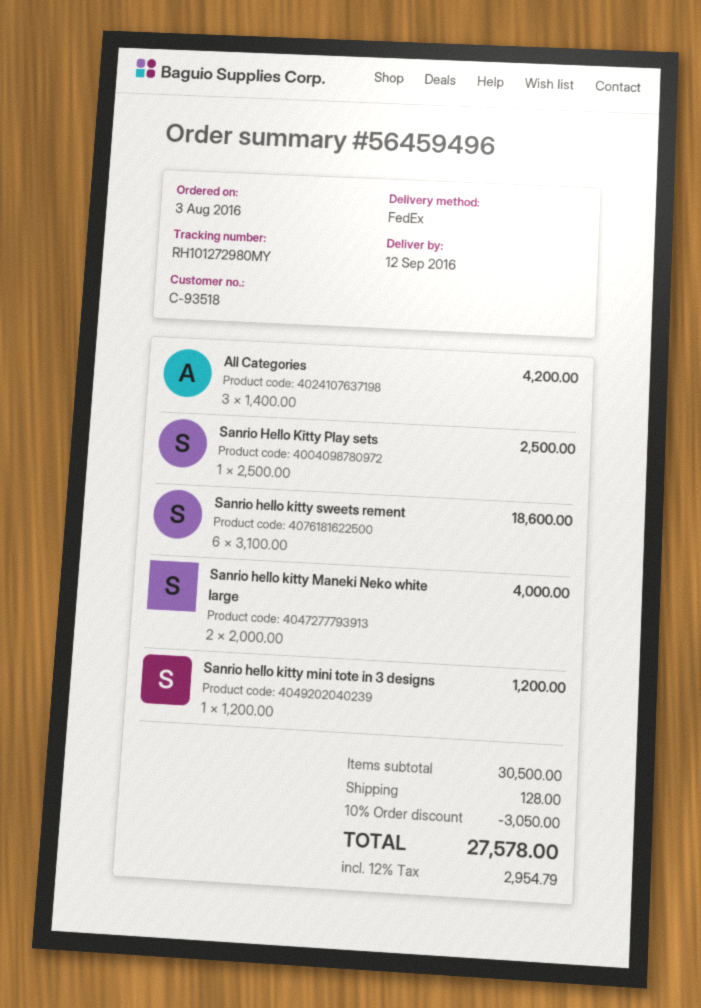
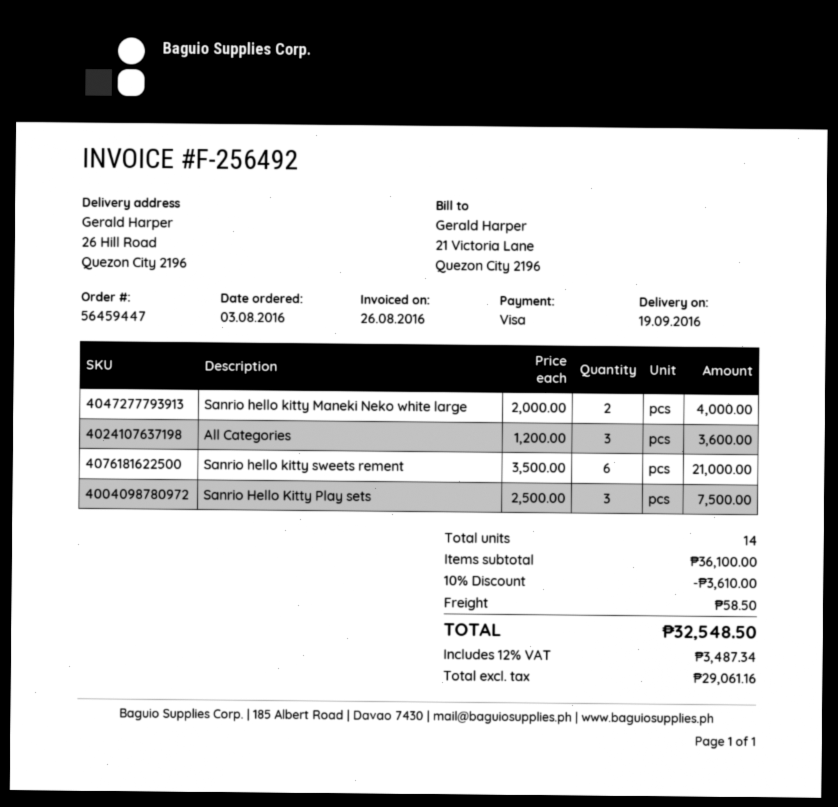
order number: 56459496 -> 56459447
delivery date: 2016-09-12 -> 2016-09-19
All Categories: 3 x 1400.00 = 4200.00 -> 3 x 1200.00 = 3600.00
Sanrio Hello Kitty Play sets: 1 x 2500.00 = 2500.00 -> 3 x 2500.00 = 7500.00
Sanrio hello kitty sweets rement: 6 x 3100.00 = 18600.00 -> 6 x 3500.00 = 21000.00
Sanrio hello kitty mini tote in 3 designs: 1 x 1200.00 = 1200.00 -> none
subtotal: 30500.00 -> 36100.00
discount: 10% = 3050.00 -> 10% = 3610.00
shipping: 128.00 -> 58.50
tax: 12% = 2954.79 -> 12% = 3487.34
total: 27578.00 -> 32548.50

